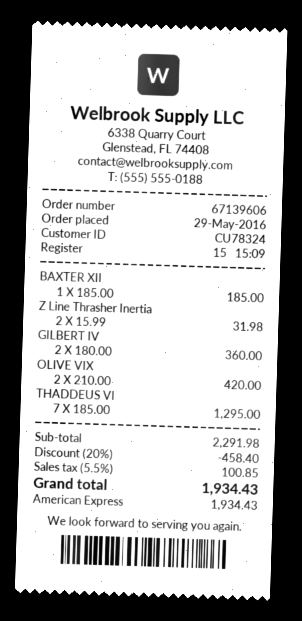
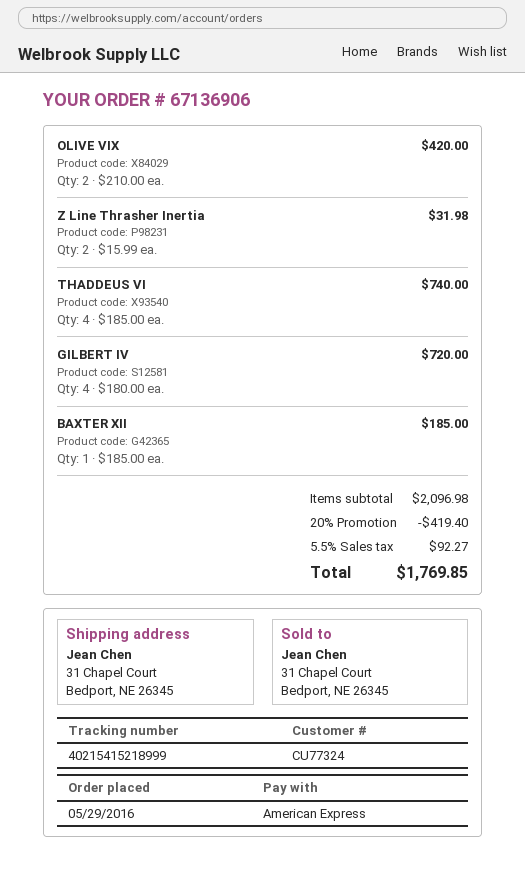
order number: 67139606 -> 67136906
customer number: CU78324 -> CU77324
GILBERT IV: 2 x 180.00 = 360.00 -> 4 x 180.00 = 720.00
THADDEUS VI: 7 x 185.00 = 1295.00 -> 4 x 185.00 = 740.00
subtotal: 2291.98 -> 2096.98
discount: 20% = 458.40 -> 20% = 419.40
tax: 5.5% = 100.85 -> 5.5% = 92.27
total: 1934.43 -> 1769.85

